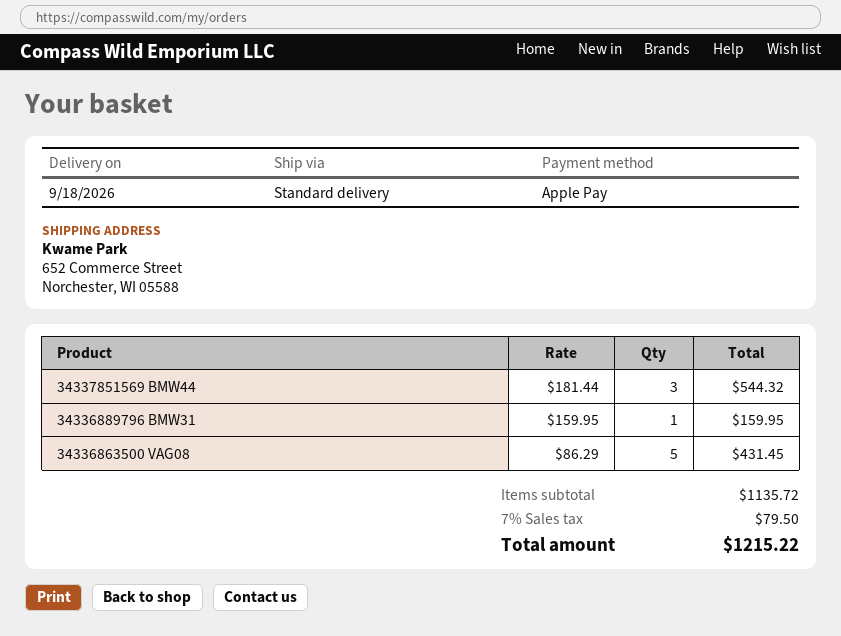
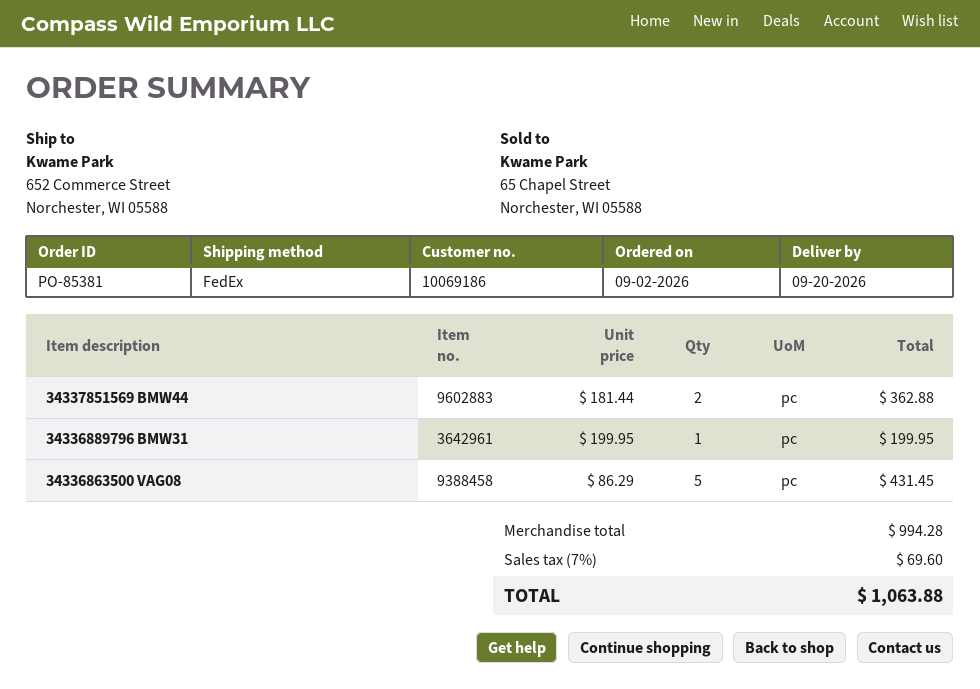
delivery date: 2026-09-18 -> 2026-09-20
shipping method: standard -> FedEx
34337851569 BMW44: 3 x 181.44 = 544.32 -> 2 x 181.44 = 362.88
34336889796 BMW31: 1 x 159.95 = 159.95 -> 1 x 199.95 = 199.95
subtotal: 1135.72 -> 994.28
tax: 7% = 79.50 -> 7% = 69.60
total: 1215.22 -> 1063.88

